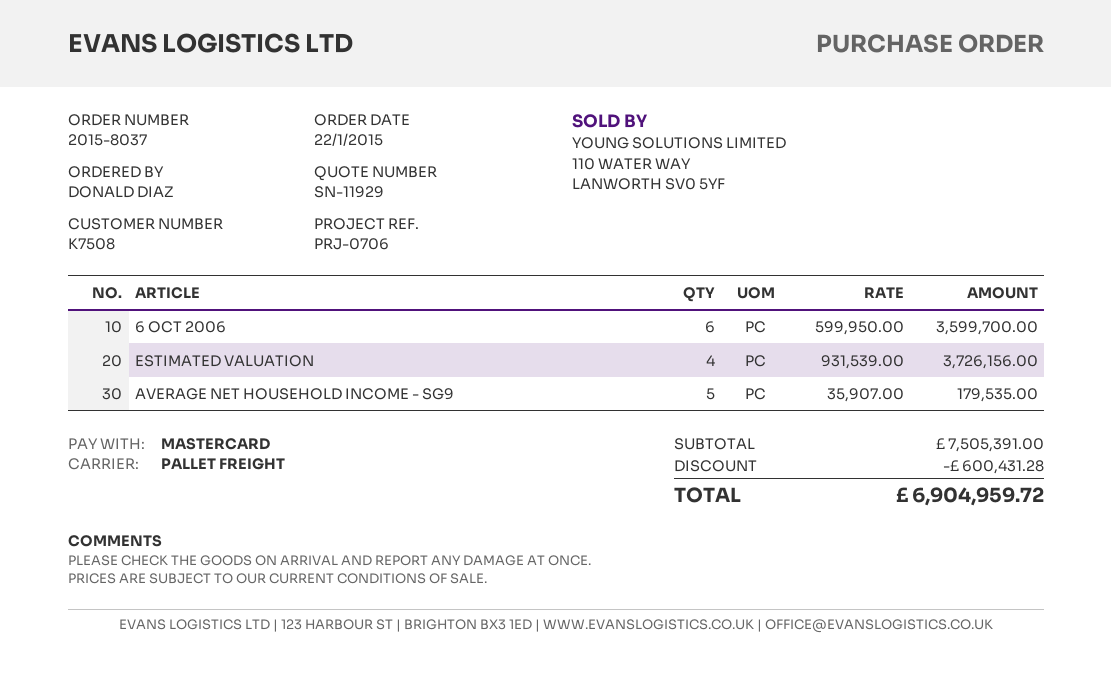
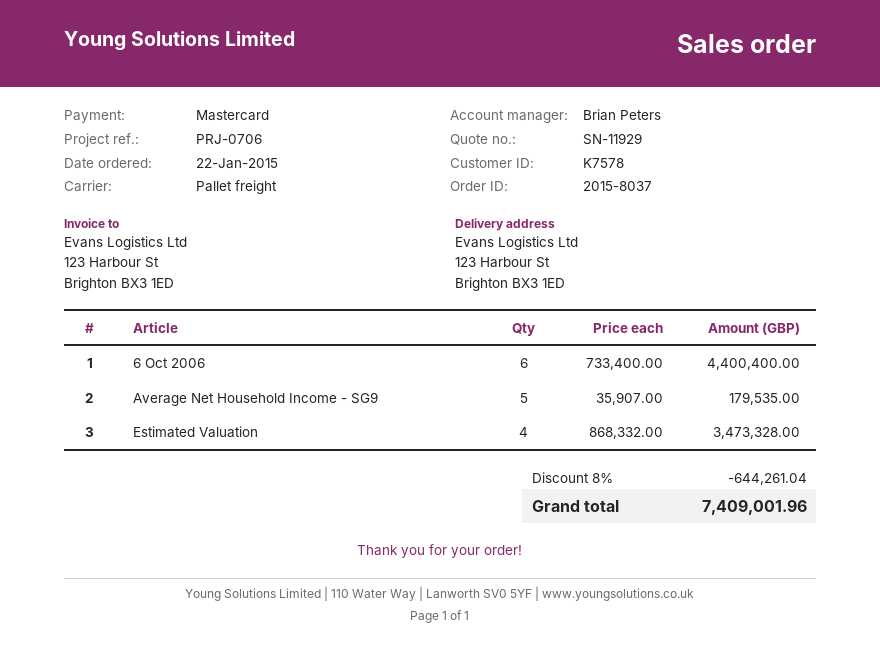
customer number: K7508 -> K7578
6 OCT 2006: 6 x 599950.00 = 3599700.00 -> 6 x 733400.00 = 4400400.00
ESTIMATED VALUATION: 4 x 931539.00 = 3726156.00 -> 4 x 868332.00 = 3473328.00
discount: 600431.28 -> 644261.04
total: 6904959.72 -> 7409001.96

